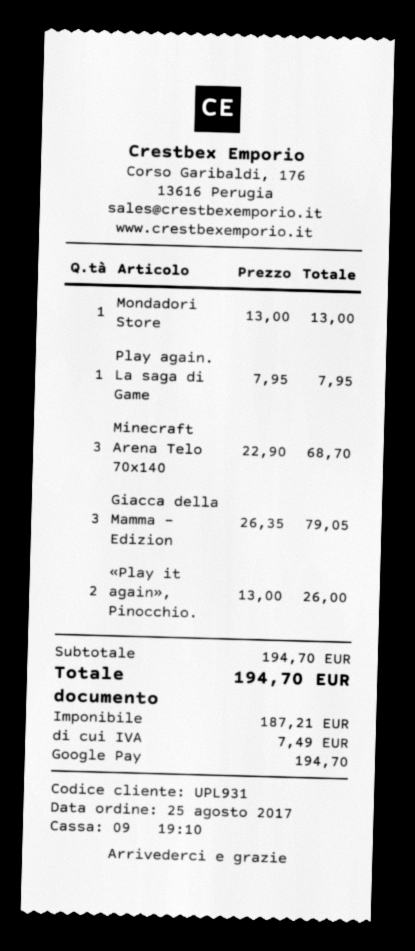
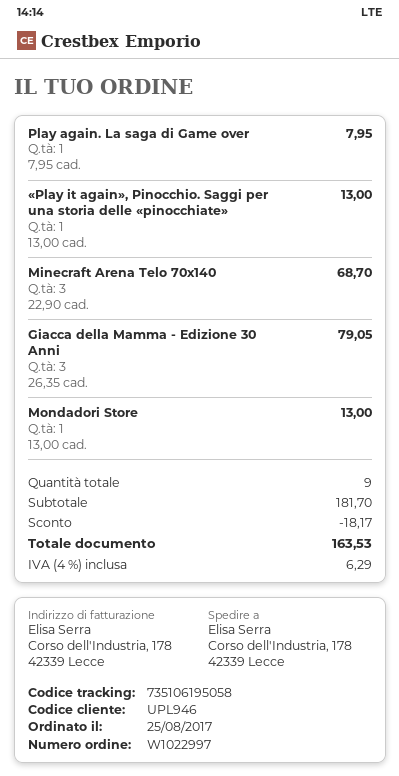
customer number: UPL931 -> UPL946
«Play it again», Pinocchio.: 2 x 13.00 = 26.00 -> 1 x 13.00 = 13.00
subtotal: 194.70 -> 181.70
discount: none -> 18.17
tax: 7.49 -> 6.29
total: 194.70 -> 163.53

